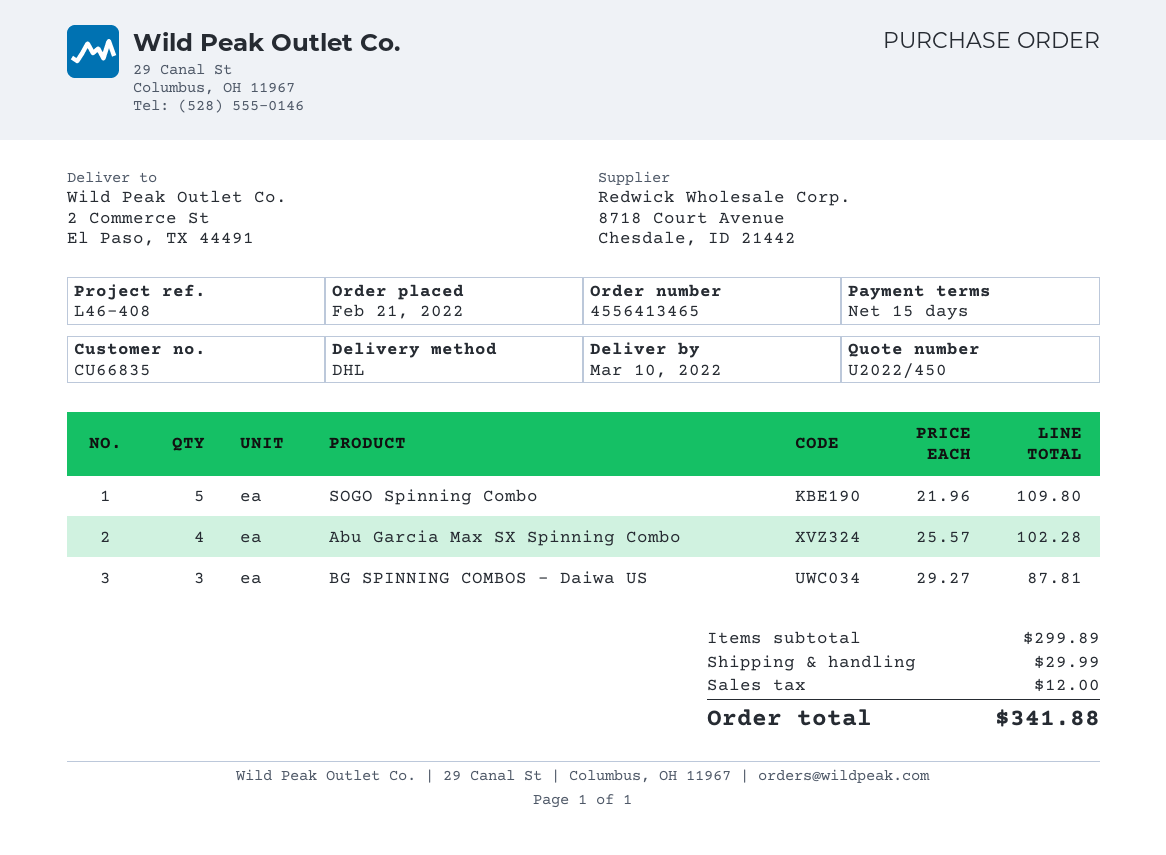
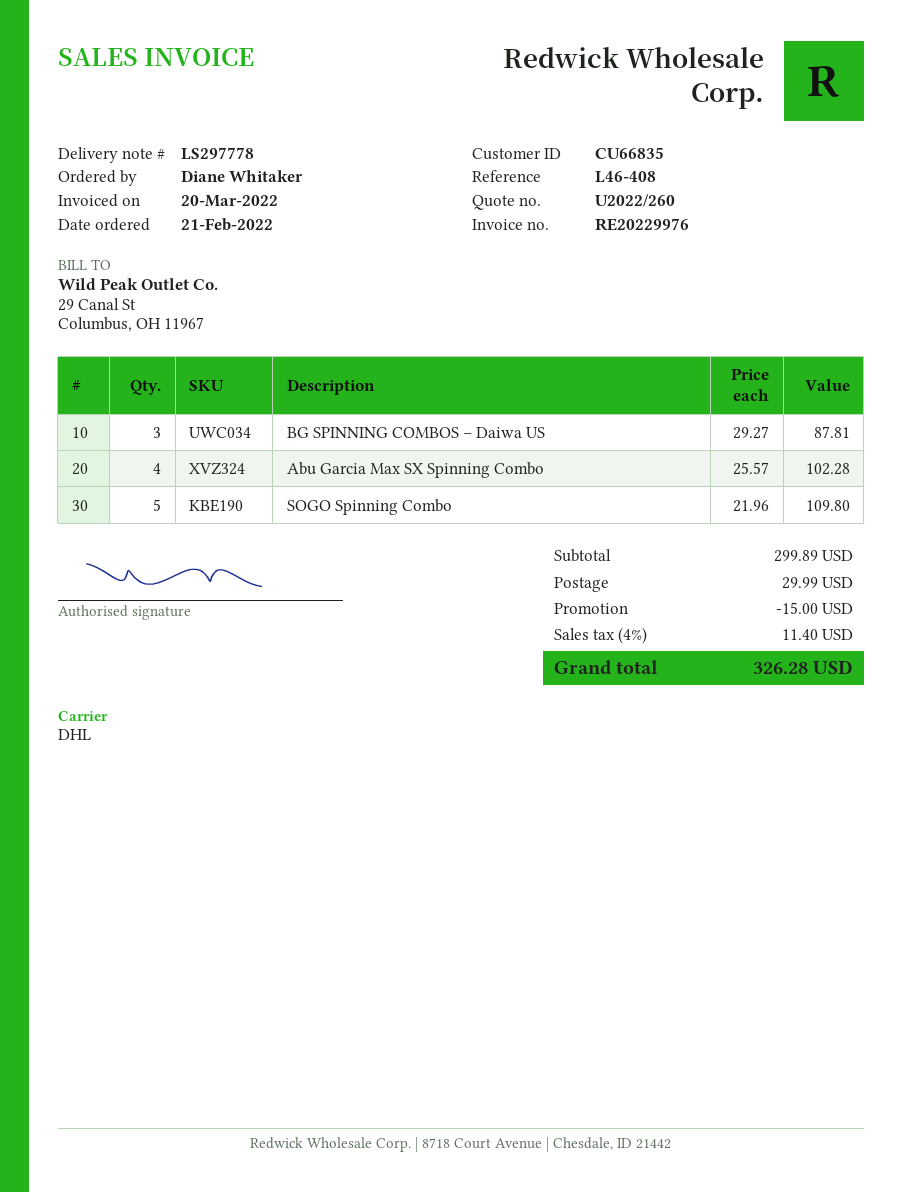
quote number: U2022/450 -> U2022/260
discount: none -> 15.00
tax: 12.00 -> 11.40
total: 341.88 -> 326.28

